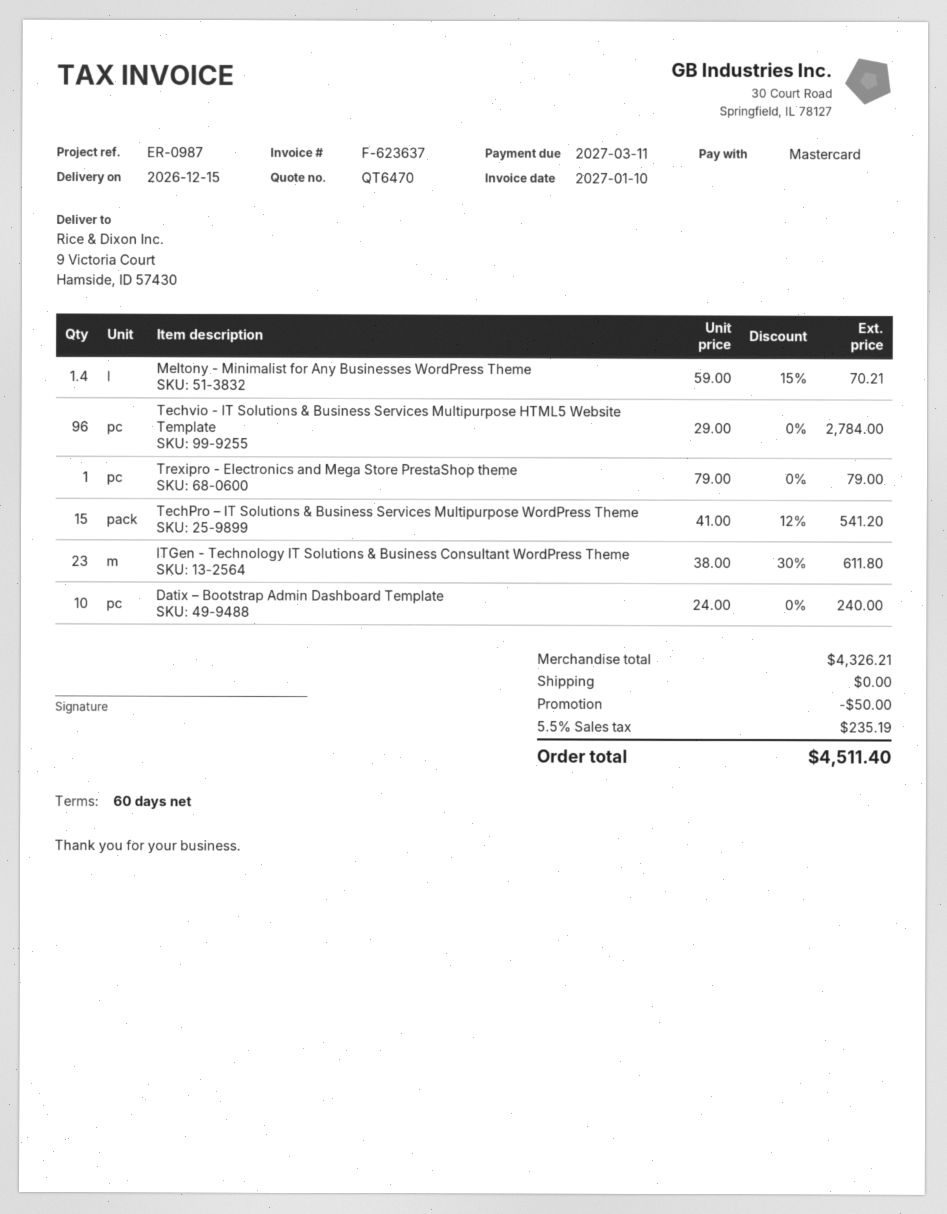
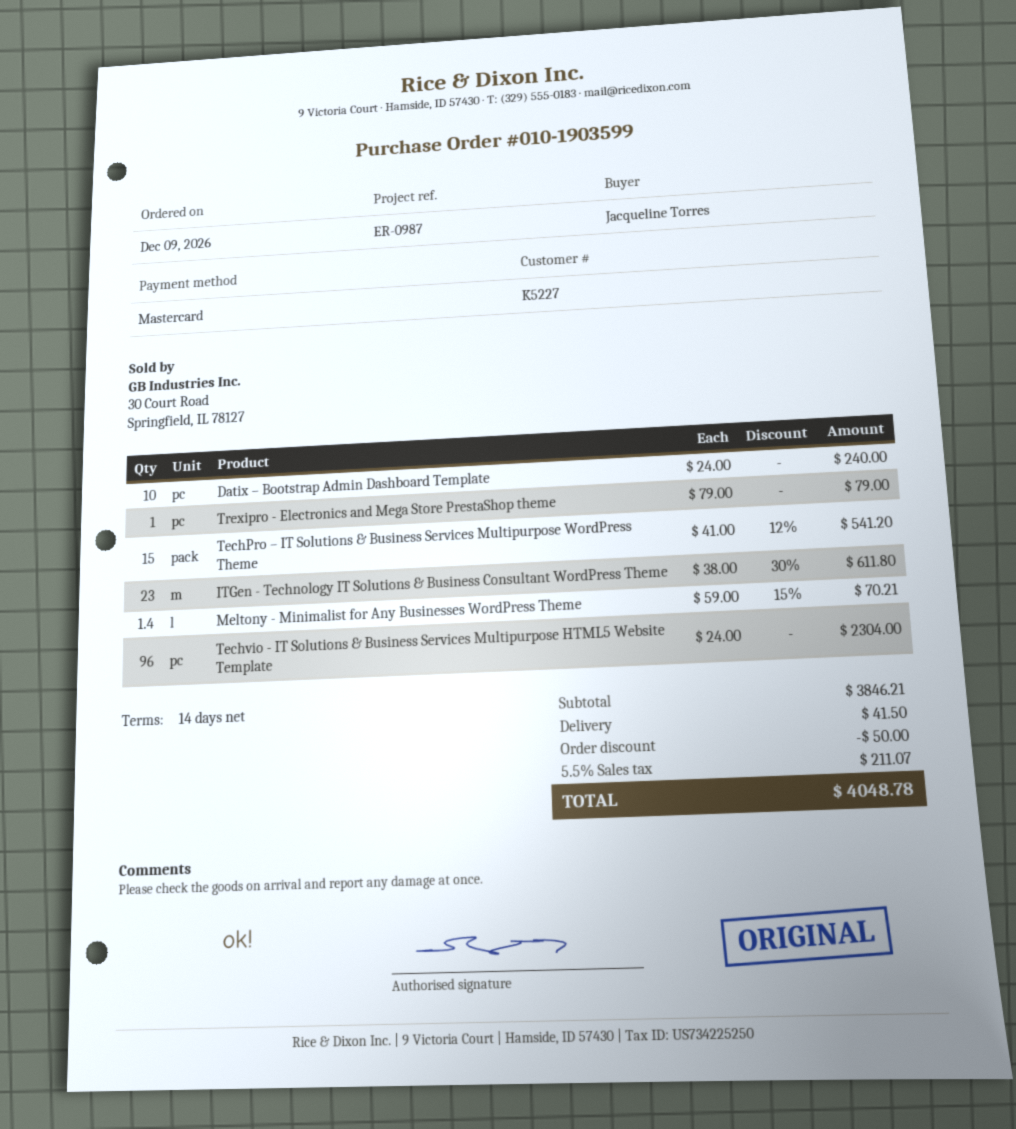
payment terms: 60 days -> 14 days
Techvio - IT Solutions & Business Services Multipurpose HTML5 Website Template: 96 x 29.00 = 2784.00 -> 96 x 24.00 = 2304.00
subtotal: 4326.21 -> 3846.21
shipping: 0.00 -> 41.50
tax: 5.5% = 235.19 -> 5.5% = 211.07
total: 4511.40 -> 4048.78

